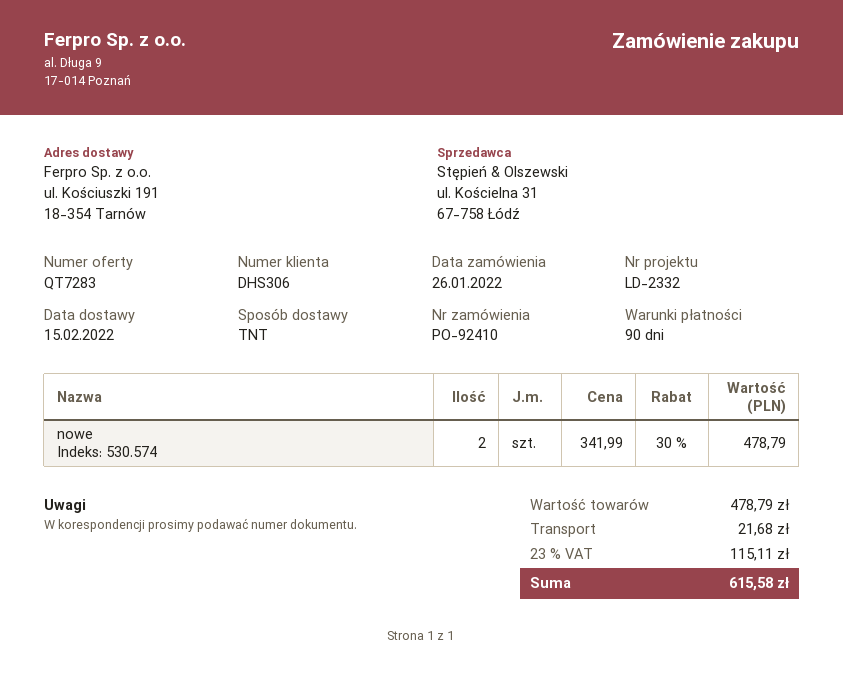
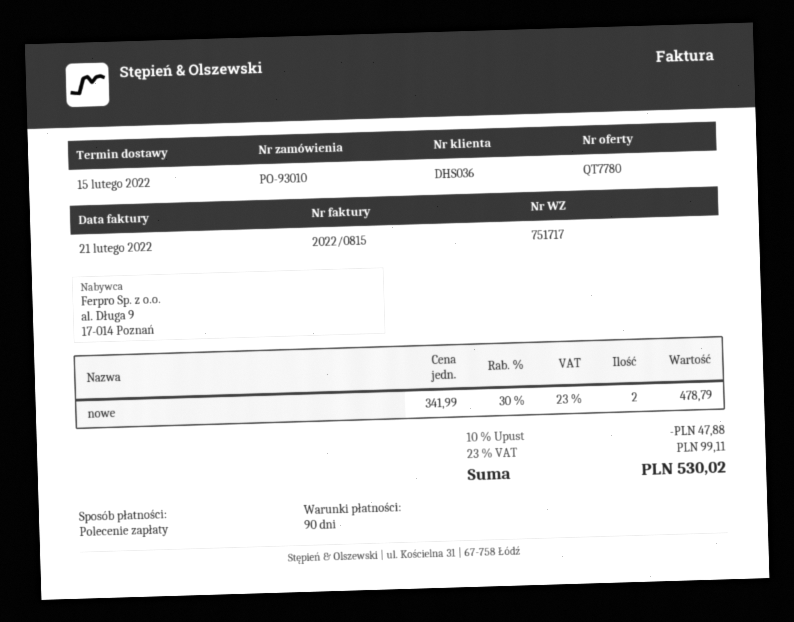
quote number: QT7283 -> QT7780
order number: PO-92410 -> PO-93010
customer number: DHS306 -> DHS036
discount: none -> 10% = 47.88
shipping: 21.68 -> none
tax: 23% = 115.11 -> 23% = 99.11
total: 615.58 -> 530.02

